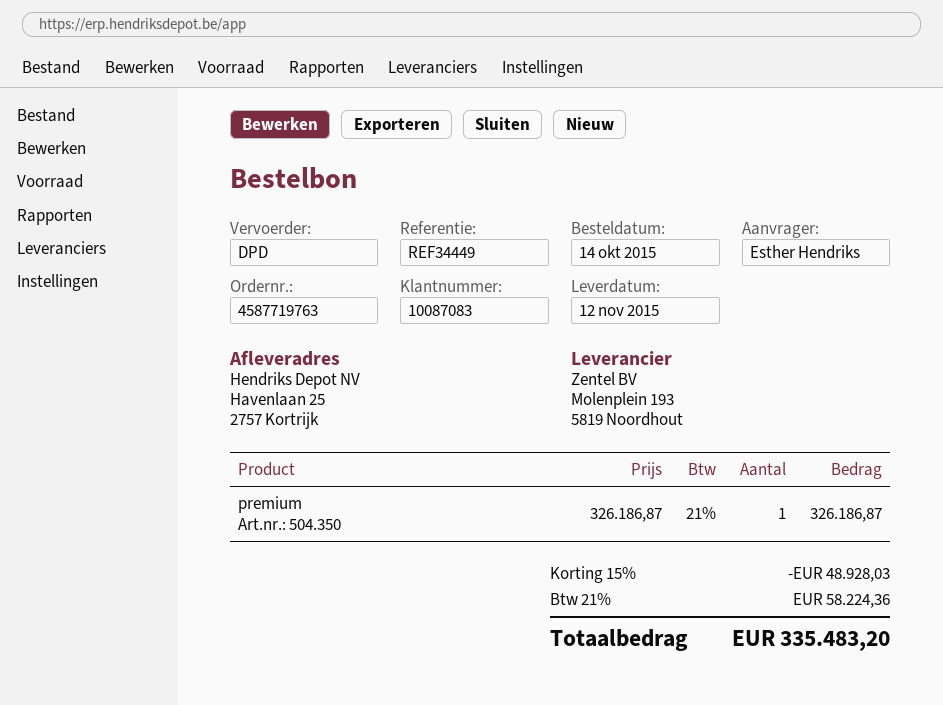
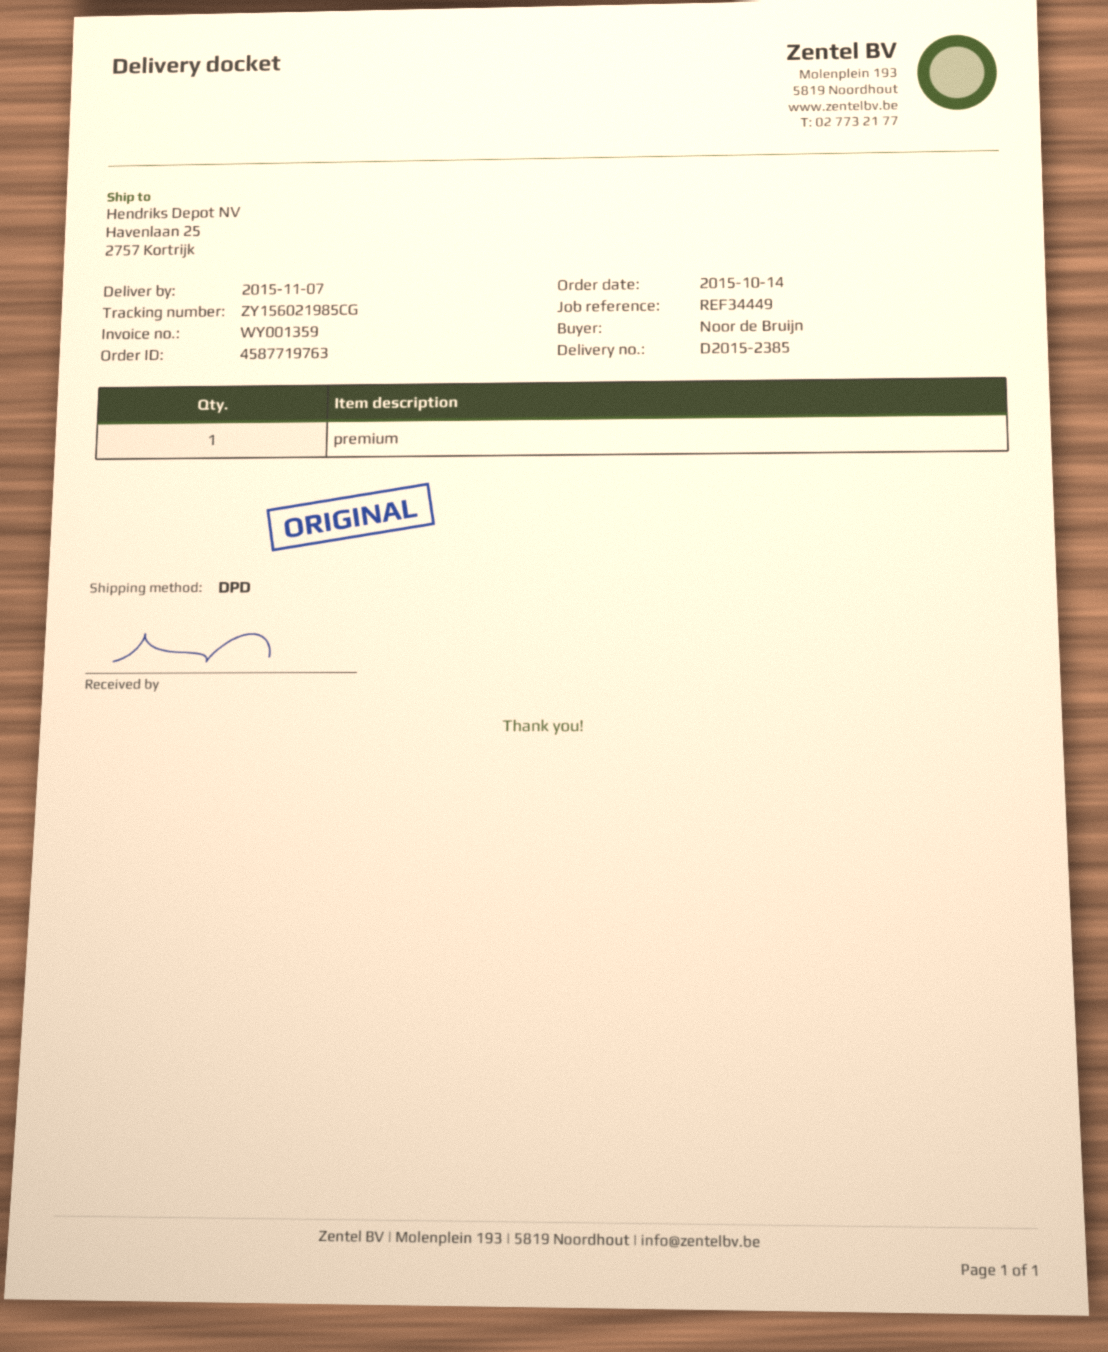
delivery date: 2015-11-12 -> 2015-11-07
ordered by: Esther Hendriks -> Noor de Bruijn

